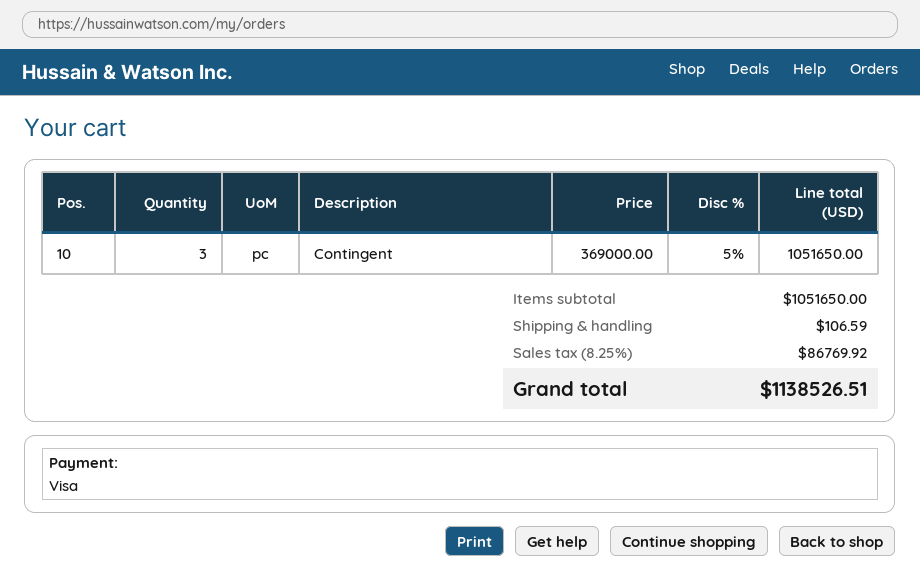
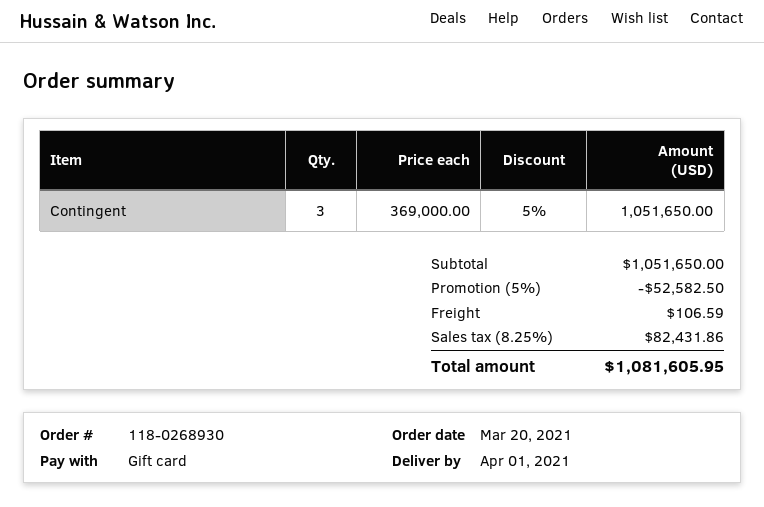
payment method: Visa -> gift card
discount: none -> 5% = 52582.50
tax: 8.25% = 86769.92 -> 8.25% = 82431.86
total: 1138526.51 -> 1081605.95

